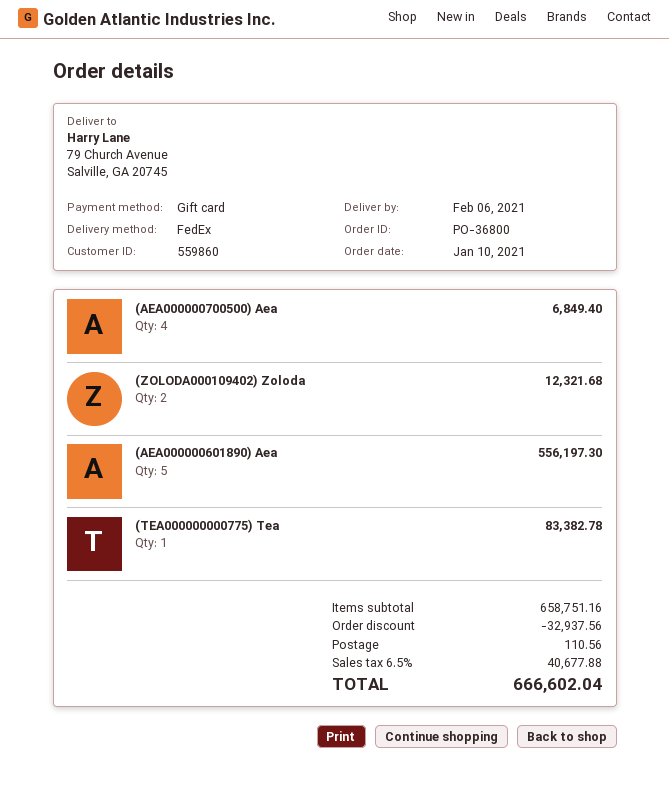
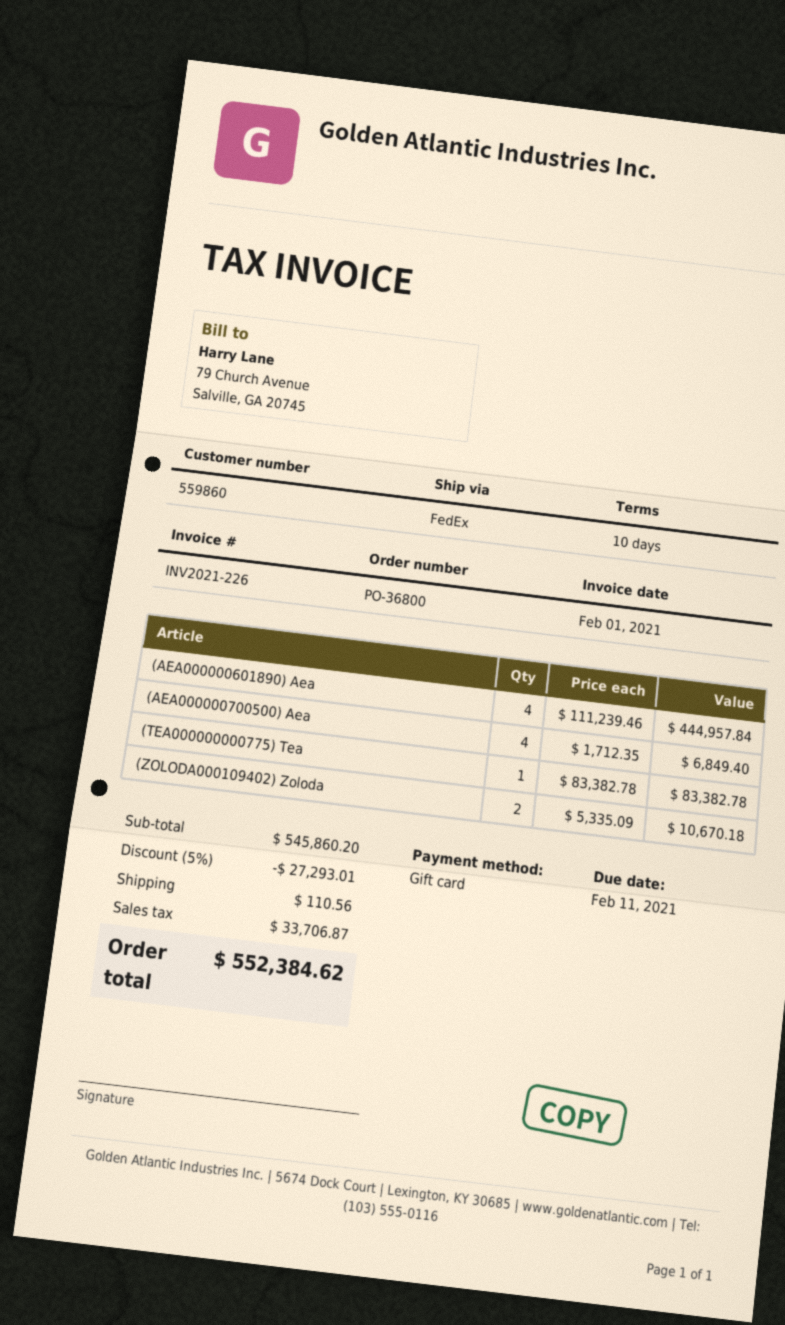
(ZOLODA000109402) Zoloda: 2 for 12321.68 -> 2 for 10670.18
(AEA000000601890) Aea: 5 for 556197.30 -> 4 for 444957.84
subtotal: 658751.16 -> 545860.20
discount: 32937.56 -> 27293.01
tax: 40677.88 -> 33706.87
total: 666602.04 -> 552384.62

